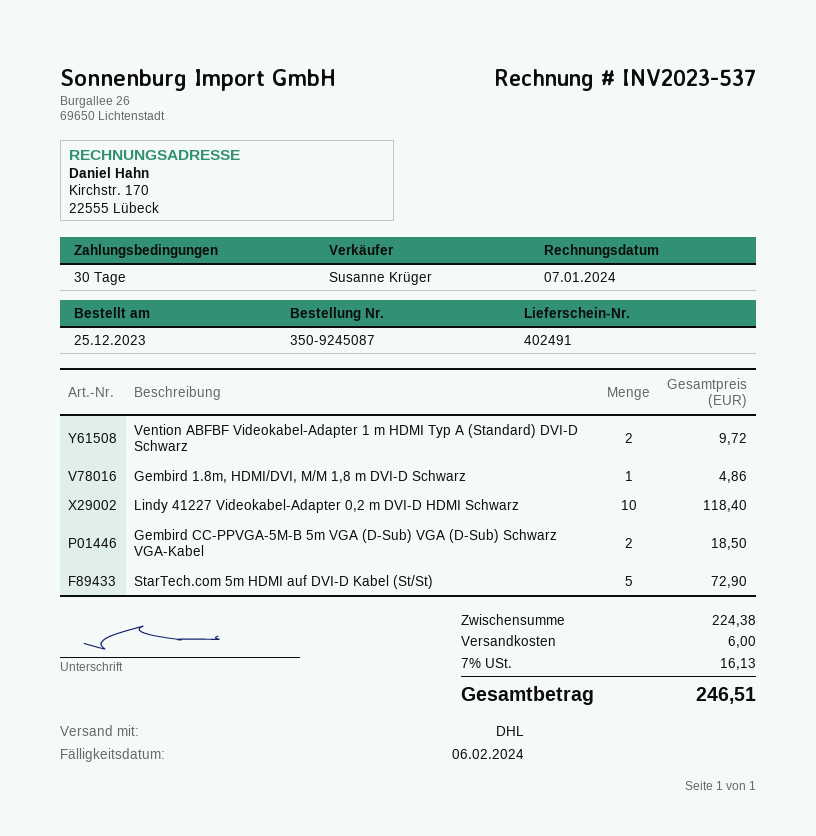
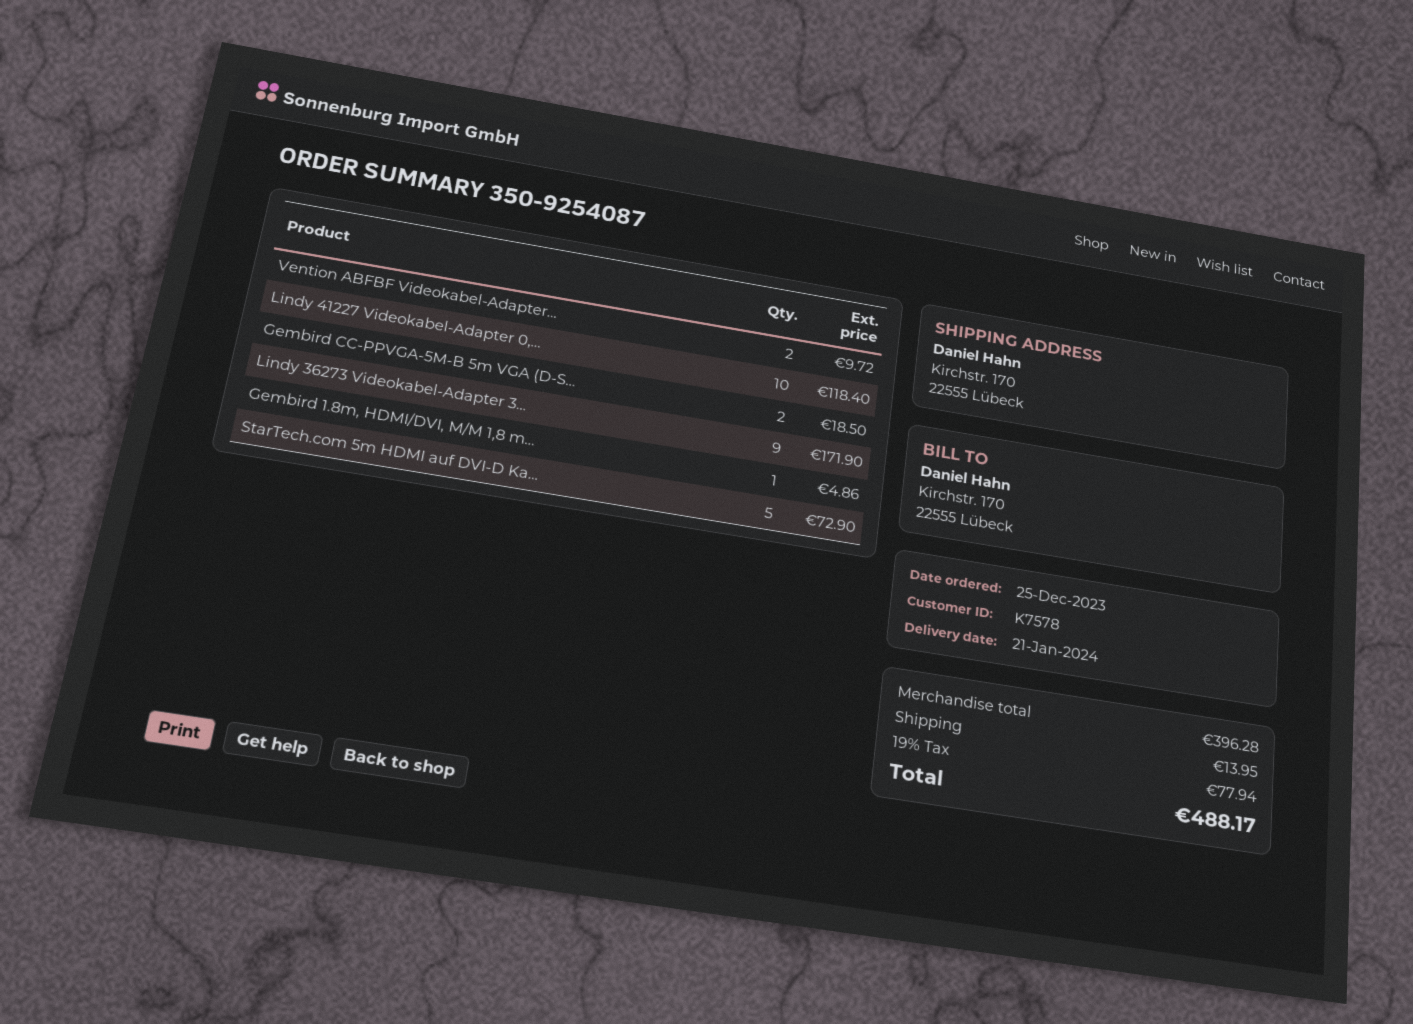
order number: 350-9245087 -> 350-9254087
Lindy 36273 Videokabel-Adapter 3...: none -> 9 for 171.90
subtotal: 224.38 -> 396.28
shipping: 6.00 -> 13.95
tax: 7% = 16.13 -> 19% = 77.94
total: 246.51 -> 488.17

